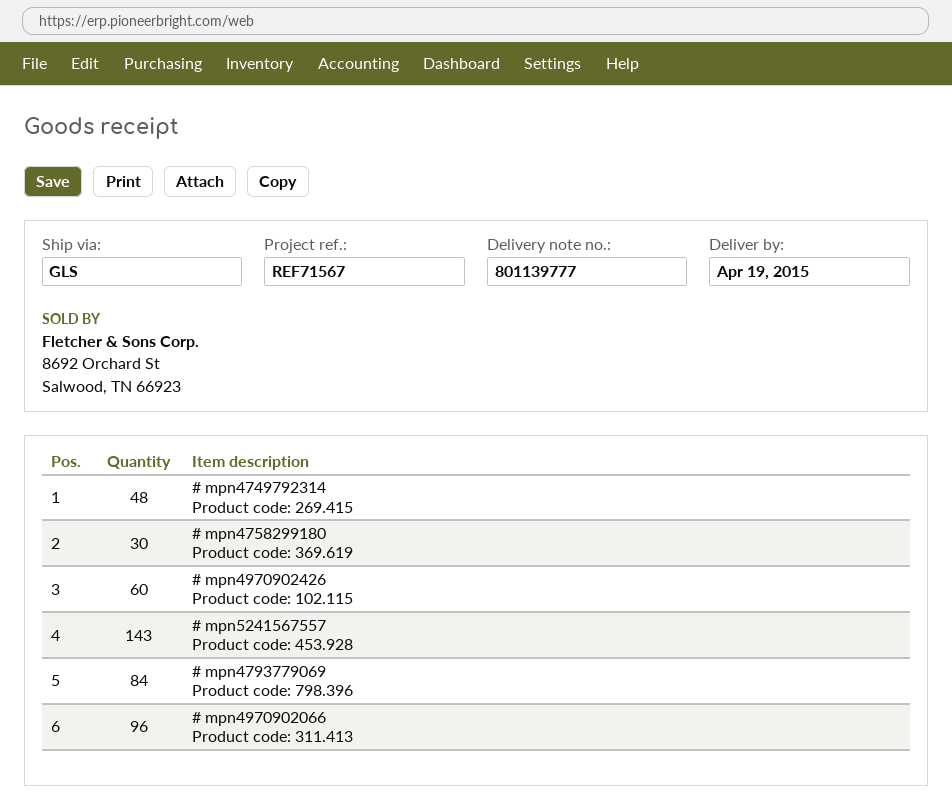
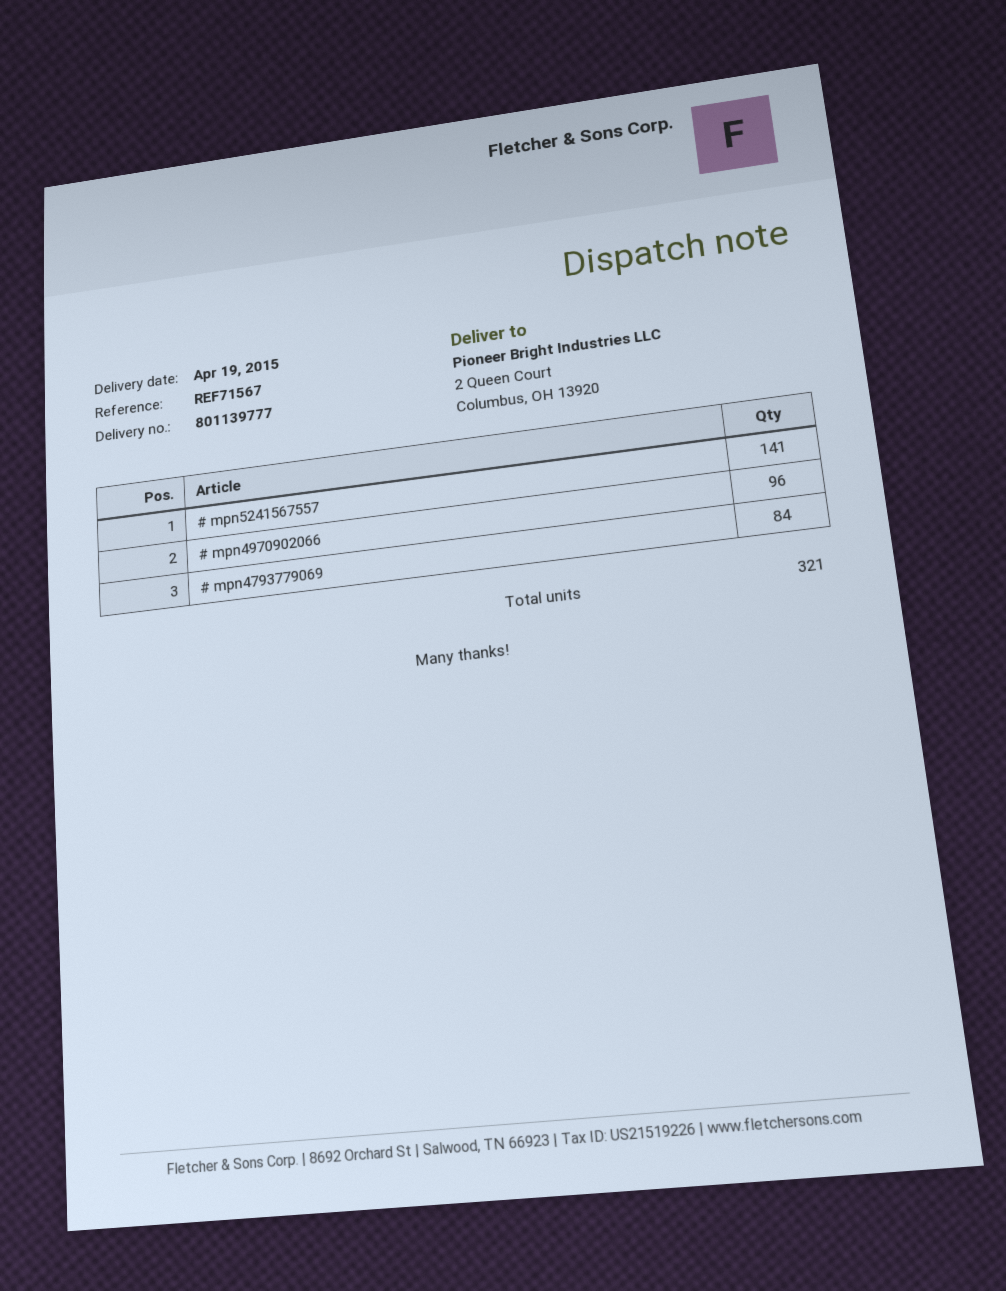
# mpn4749792314: 48 -> none
# mpn4758299180: 30 -> none
# mpn4970902426: 60 -> none
# mpn5241567557: 143 -> 141

